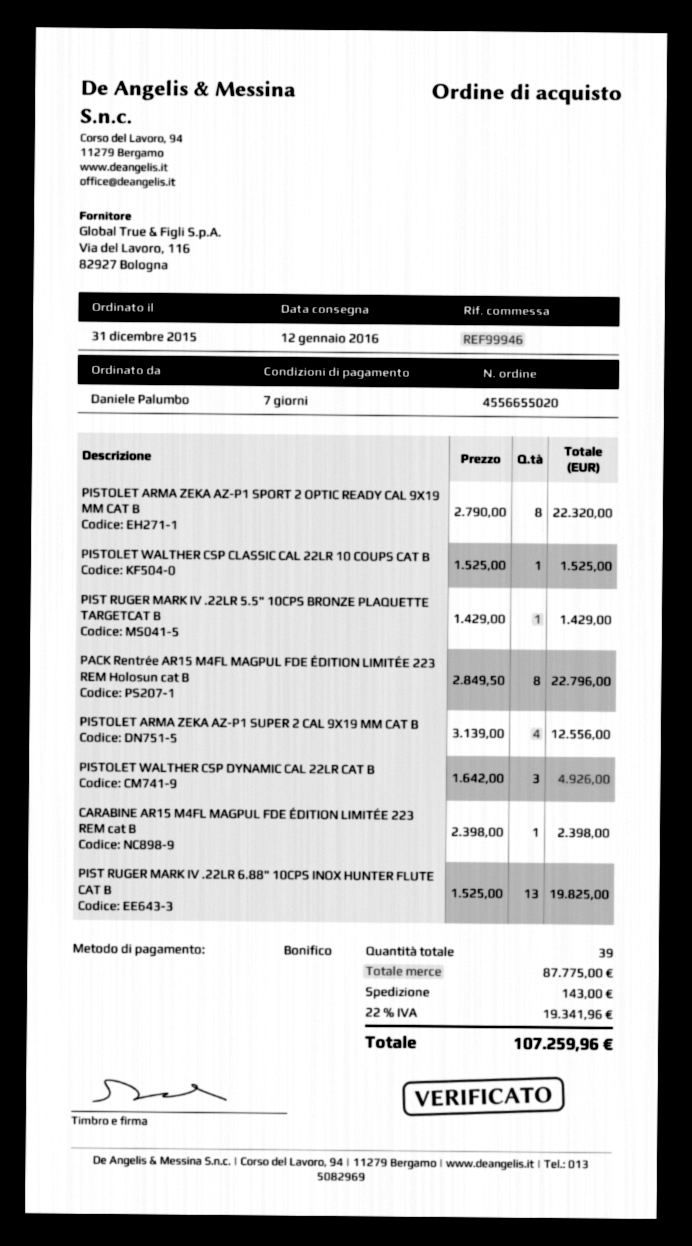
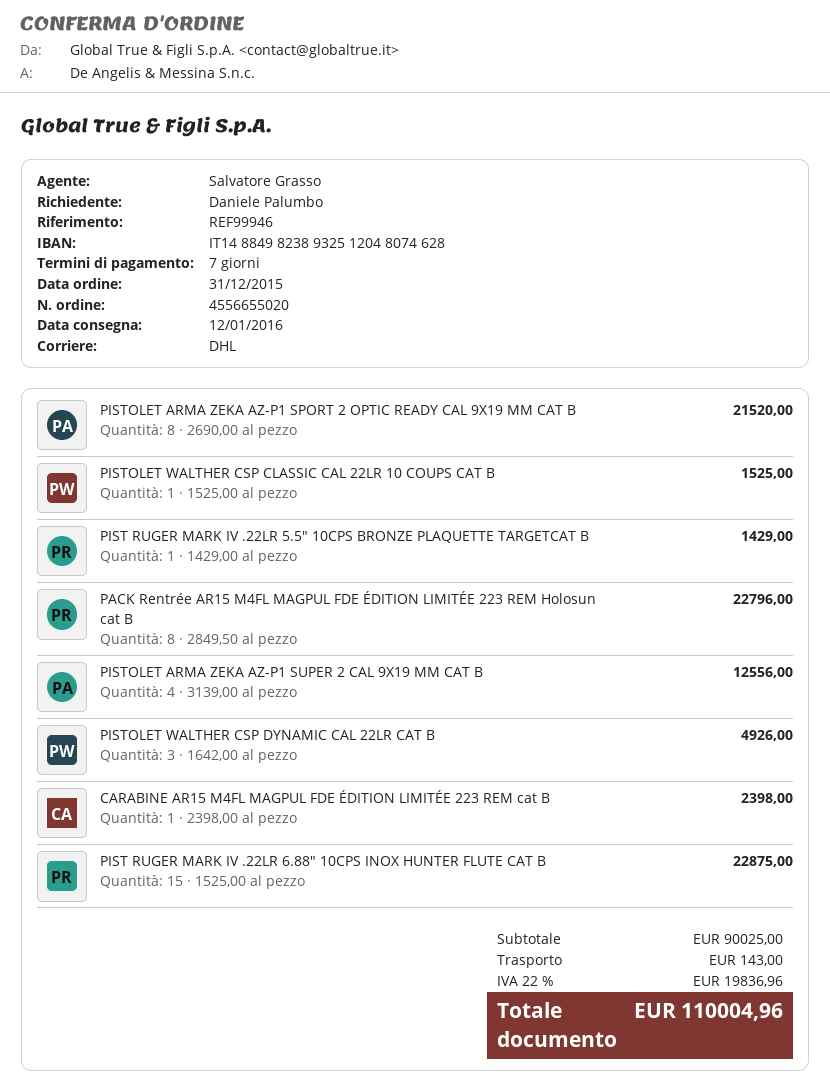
PISTOLET ARMA ZEKA AZ-P1 SPORT 2 OPTIC READY CAL 9X19 MM CAT B: 8 x 2790.00 = 22320.00 -> 8 x 2690.00 = 21520.00
PIST RUGER MARK IV .22LR 6.88" 10CPS INOX HUNTER FLUTE CAT B: 13 x 1525.00 = 19825.00 -> 15 x 1525.00 = 22875.00
subtotal: 87775.00 -> 90025.00
tax: 22% = 19341.96 -> 22% = 19836.96
total: 107259.96 -> 110004.96

